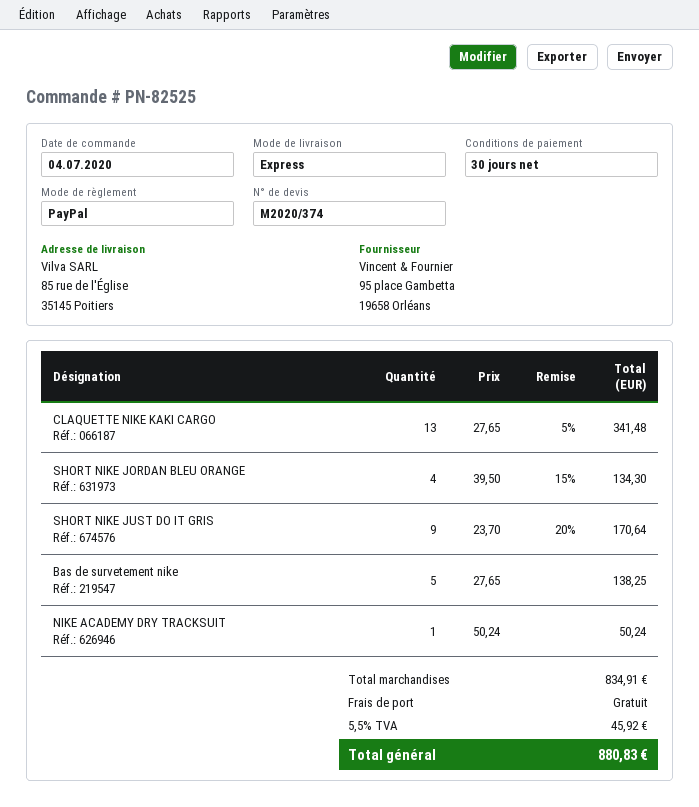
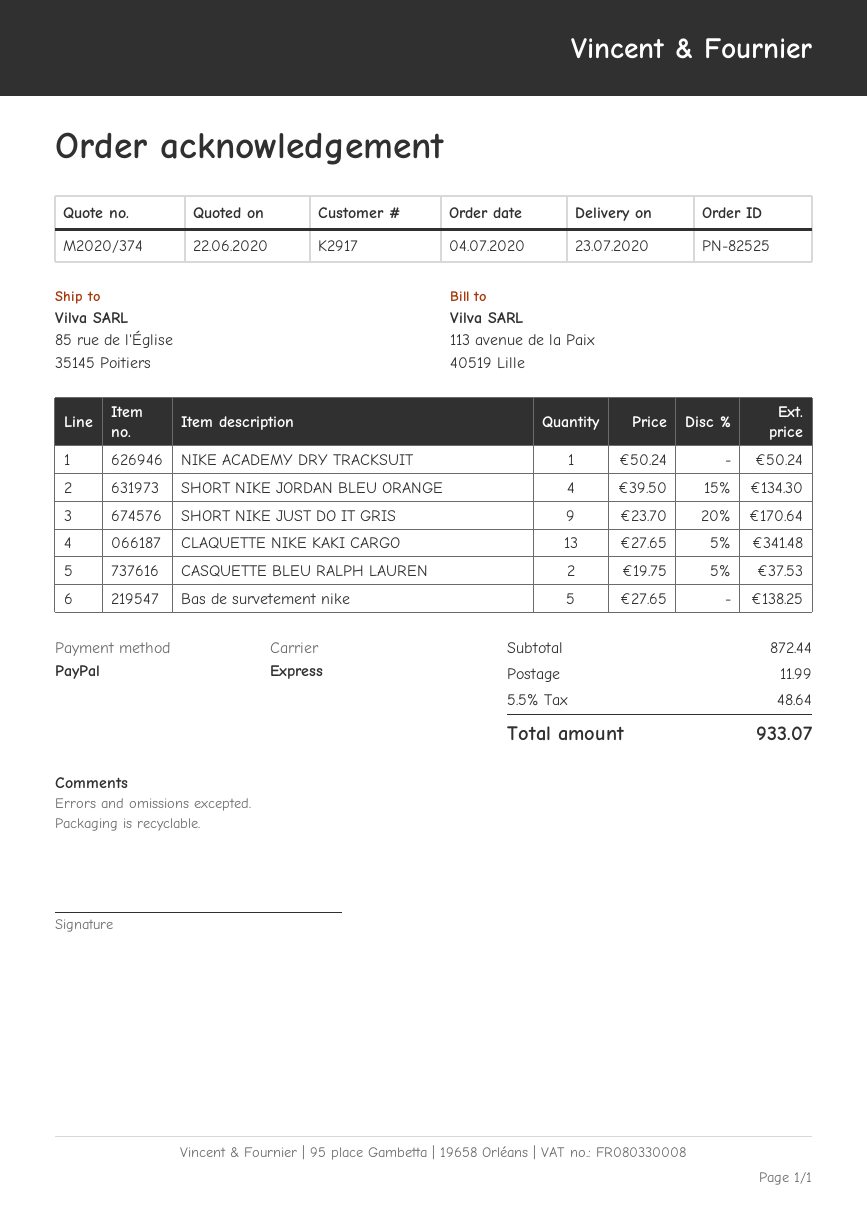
CASQUETTE BLEU RALPH LAUREN: none -> 2 x 19.75 - 5% = 37.53
subtotal: 834.91 -> 872.44
shipping: 0.00 -> 11.99
tax: 5.5% = 45.92 -> 5.5% = 48.64
total: 880.83 -> 933.07

